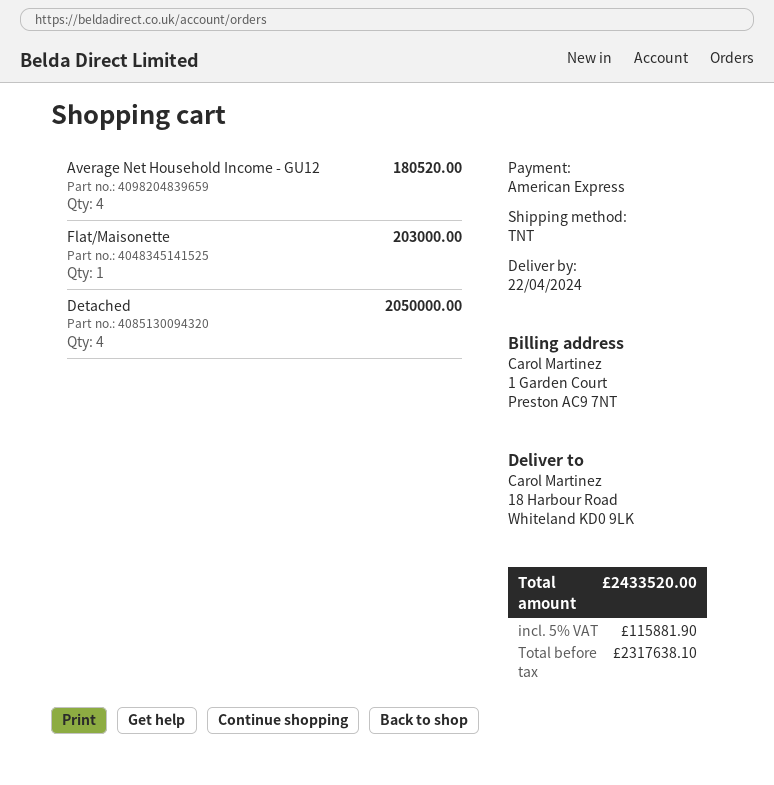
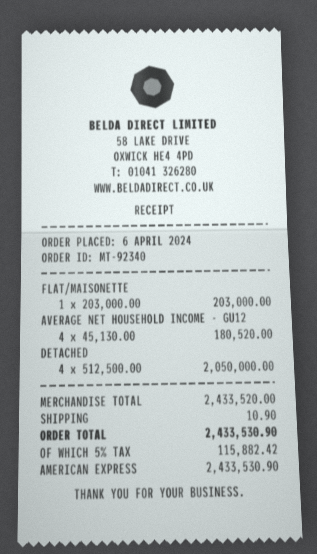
shipping: none -> 10.90
tax: 5% = 115881.90 -> 5% = 115882.42
total: 2433520.00 -> 2433530.90

